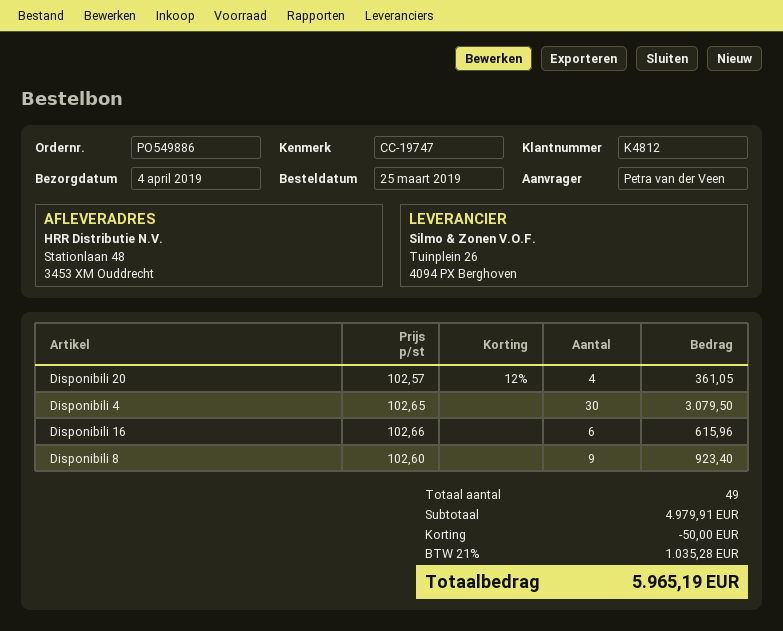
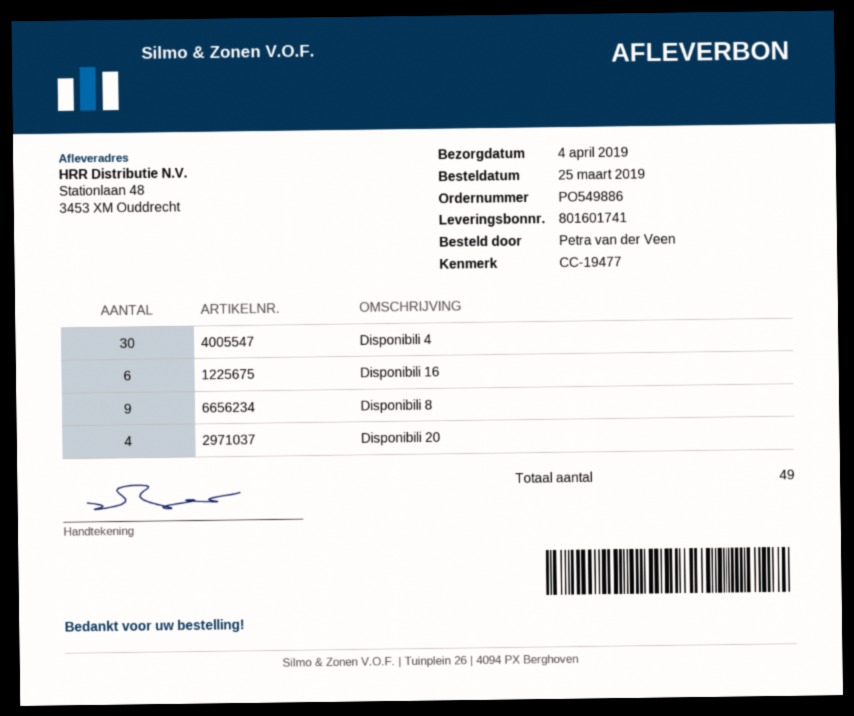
reference: CC-19747 -> CC-19477

